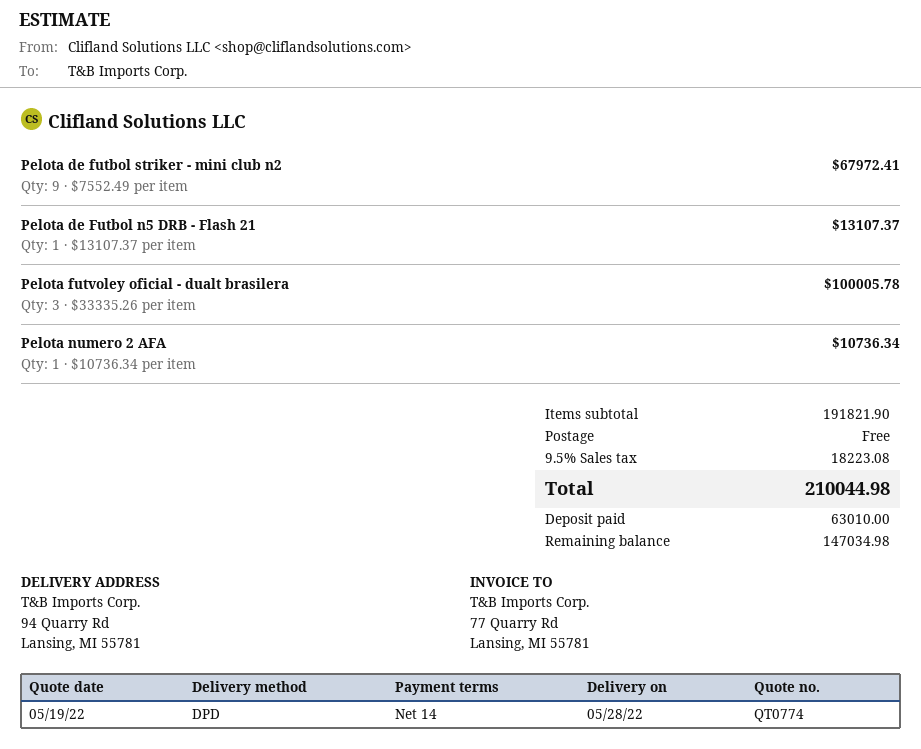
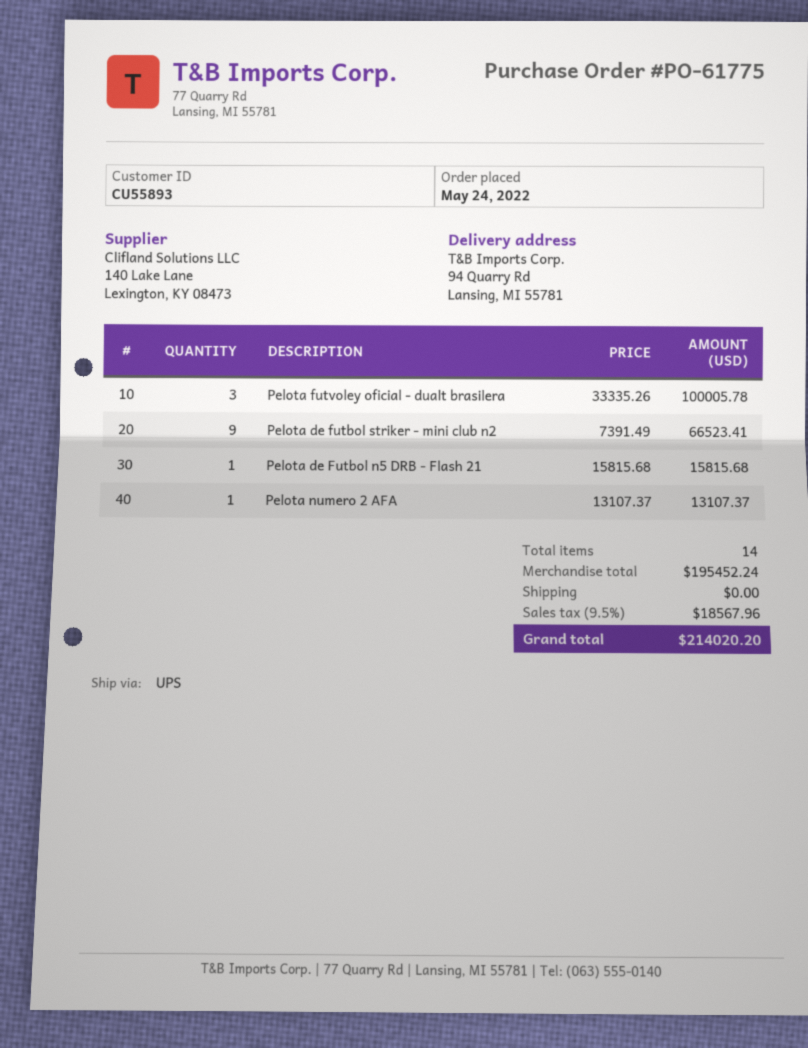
shipping method: DPD -> UPS
Pelota de futbol striker - mini club n2: 9 x 7552.49 = 67972.41 -> 9 x 7391.49 = 66523.41
Pelota de Futbol n5 DRB - Flash 21: 1 x 13107.37 = 13107.37 -> 1 x 15815.68 = 15815.68
Pelota numero 2 AFA: 1 x 10736.34 = 10736.34 -> 1 x 13107.37 = 13107.37
subtotal: 191821.90 -> 195452.24
tax: 9.5% = 18223.08 -> 9.5% = 18567.96
total: 210044.98 -> 214020.20

